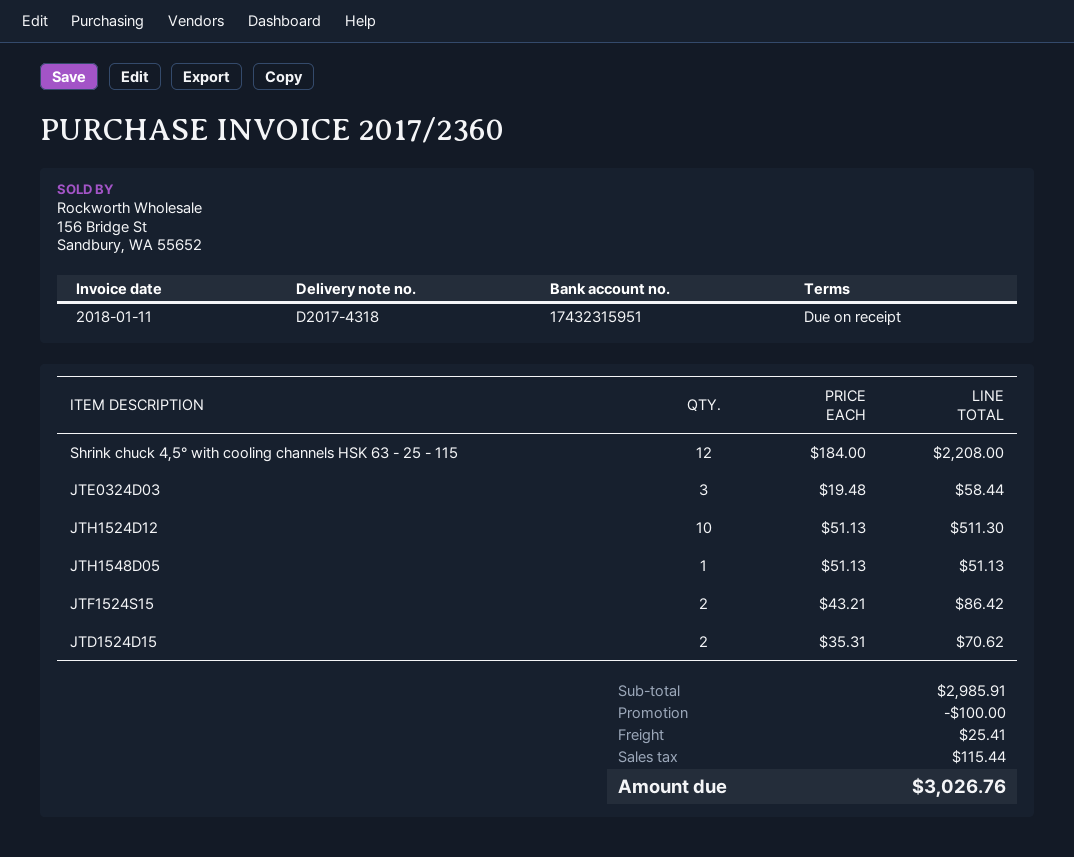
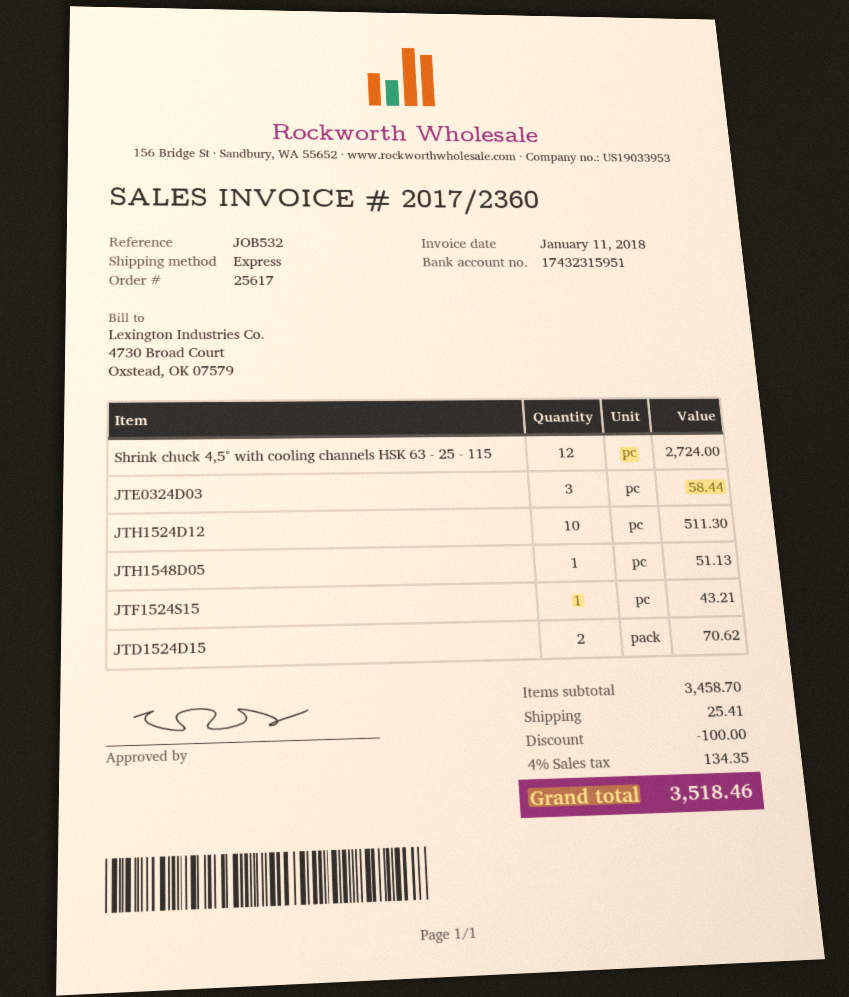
Shrink chuck 4,5° with cooling channels HSK 63 - 25 - 115: 12 for 2208.00 -> 12 for 2724.00
JTF1524S15: 2 for 86.42 -> 1 for 43.21
subtotal: 2985.91 -> 3458.70
tax: 115.44 -> 134.35
total: 3026.76 -> 3518.46

